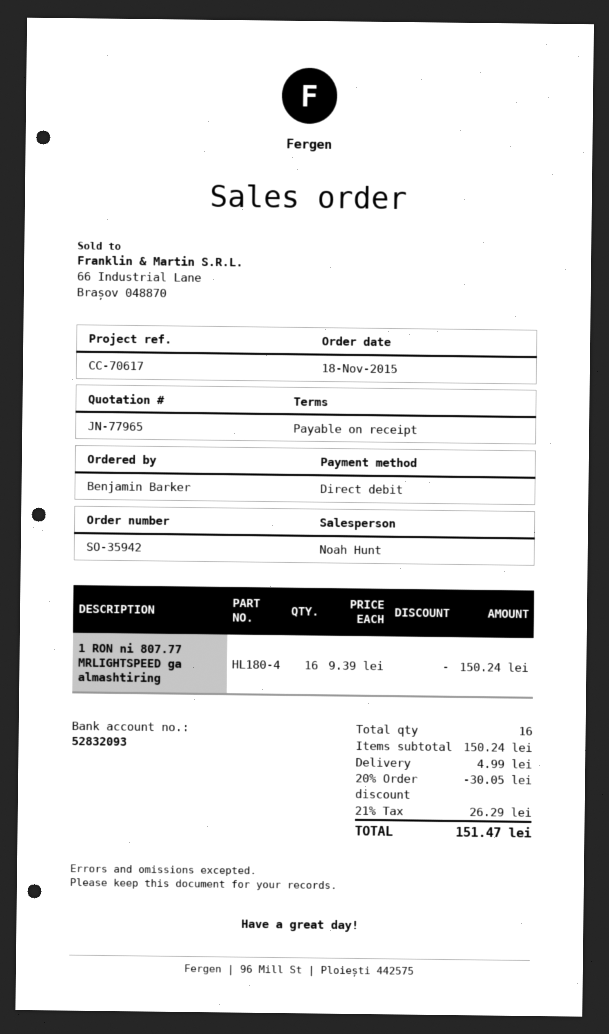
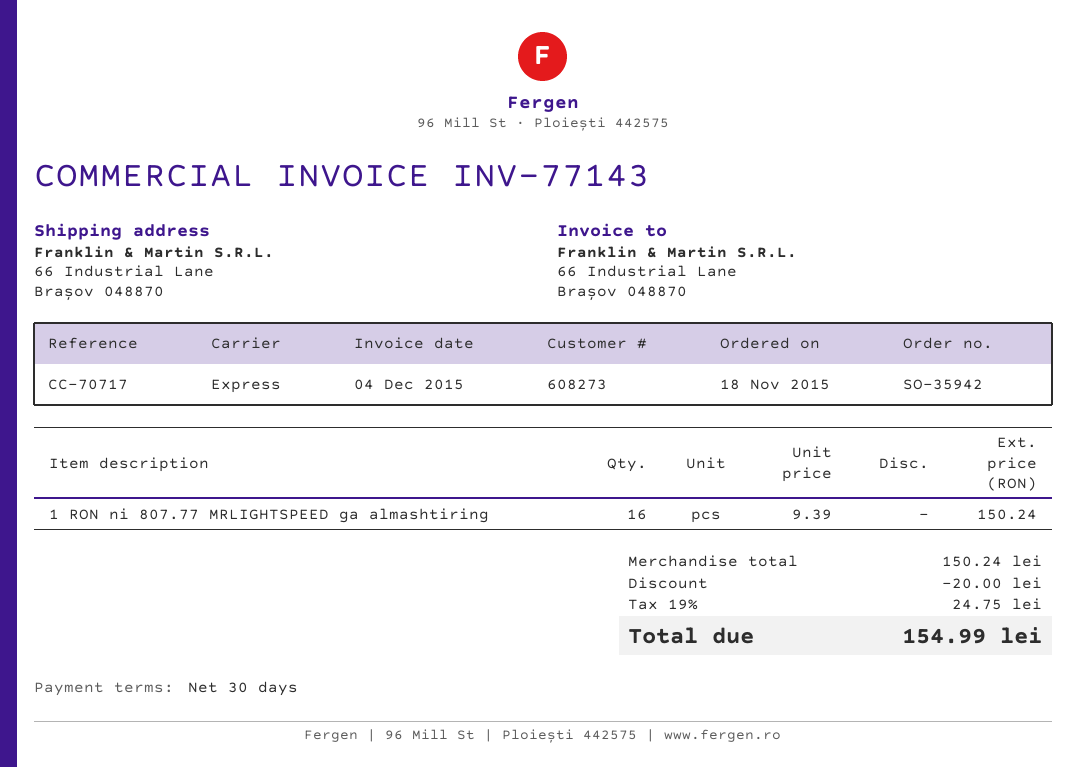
payment terms: on receipt -> 30 days
reference: CC-70617 -> CC-70717
discount: 30.05 -> 20.00
shipping: 4.99 -> none
tax: 21% = 26.29 -> 19% = 24.75
total: 151.47 -> 154.99

